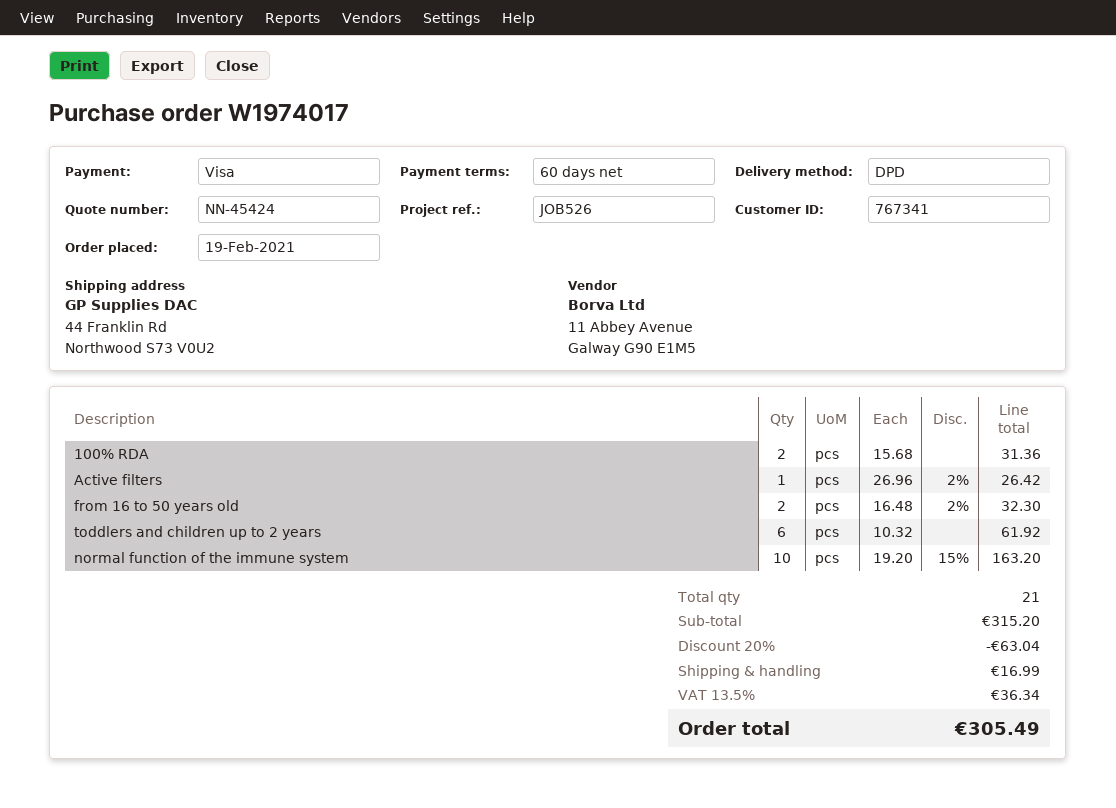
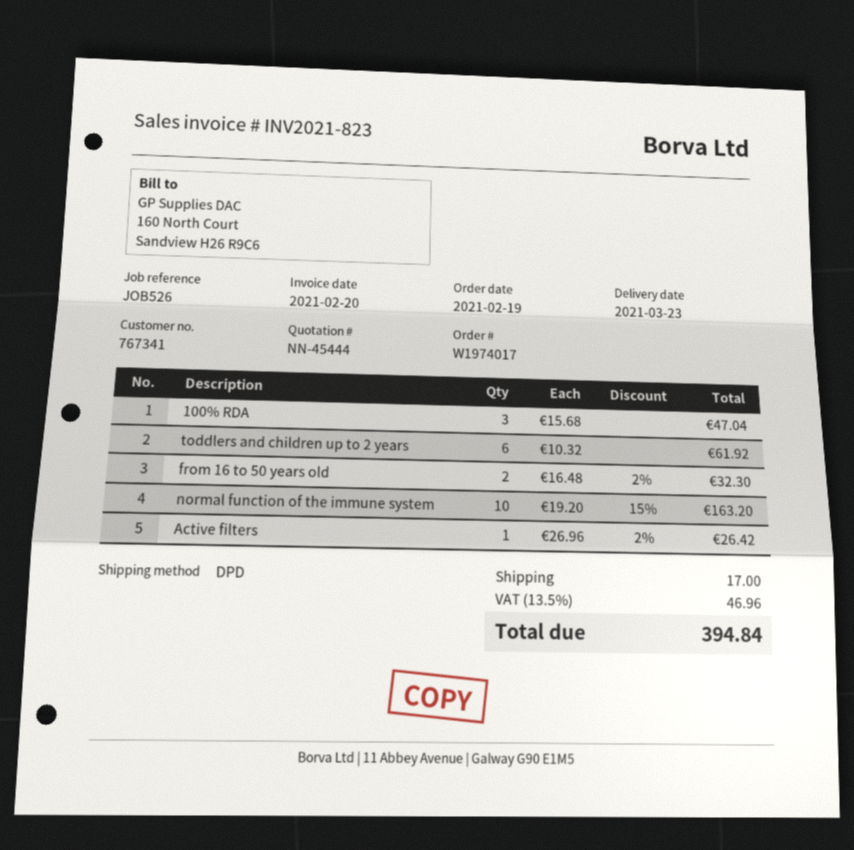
quote number: NN-45424 -> NN-45444
100% RDA: 2 x 15.68 = 31.36 -> 3 x 15.68 = 47.04
discount: 20% = 63.04 -> none
shipping: 16.99 -> 17.00
tax: 13.5% = 36.34 -> 13.5% = 46.96
total: 305.49 -> 394.84

